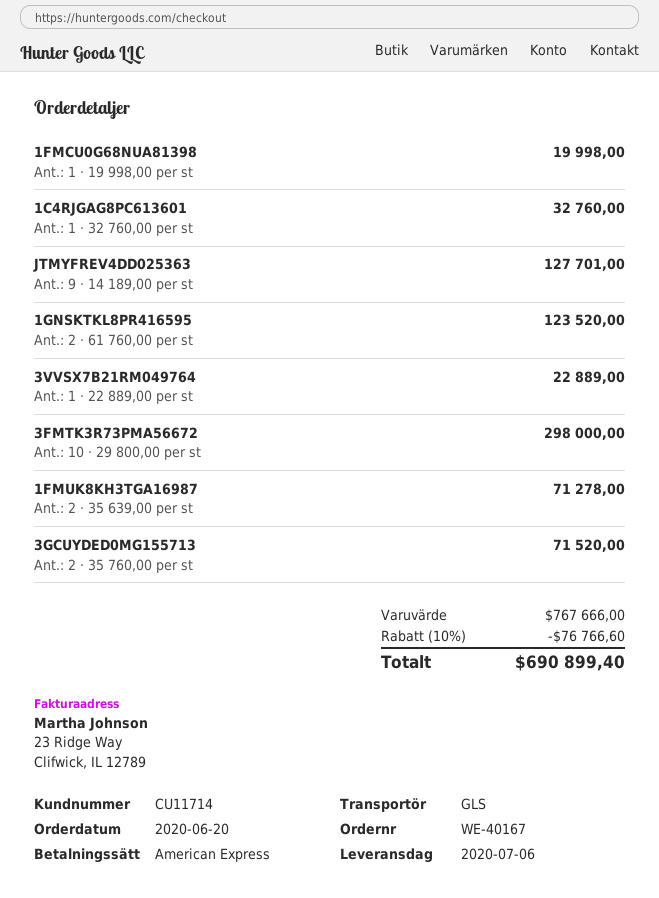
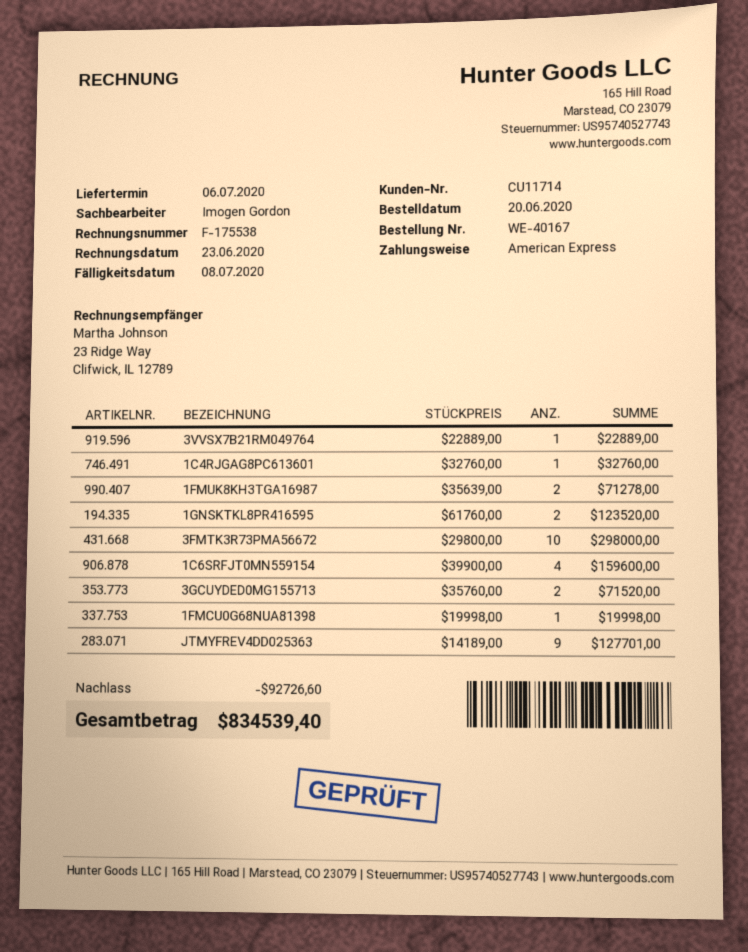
1C6SRFJT0MN559154: none -> 4 x 39900.00 = 159600.00
discount: 76766.60 -> 92726.60
total: 690899.40 -> 834539.40

